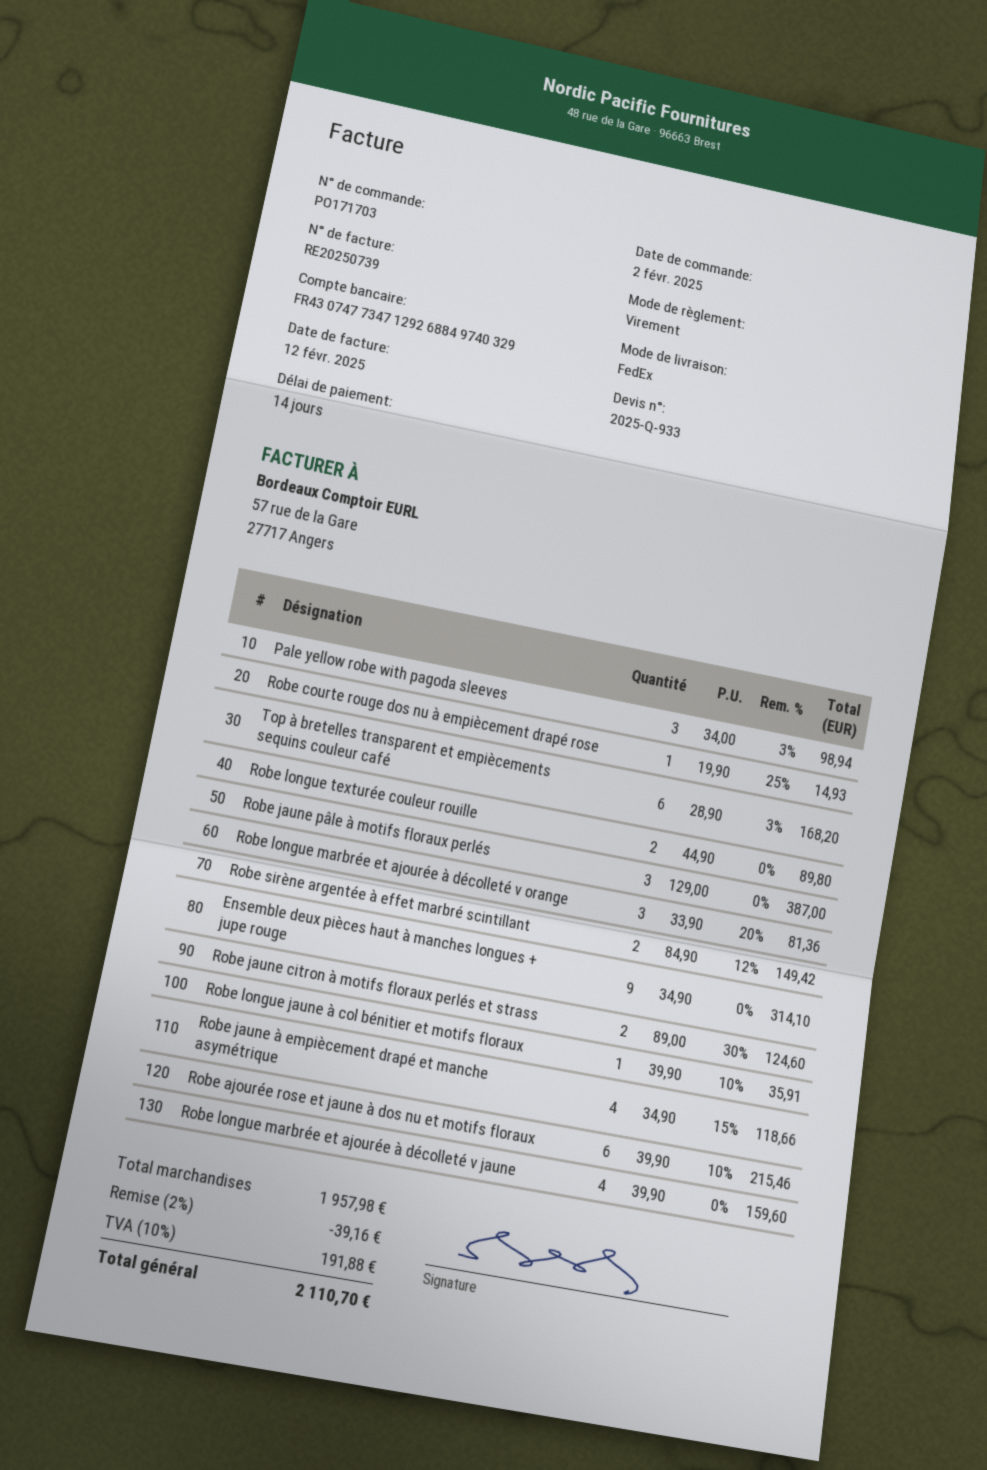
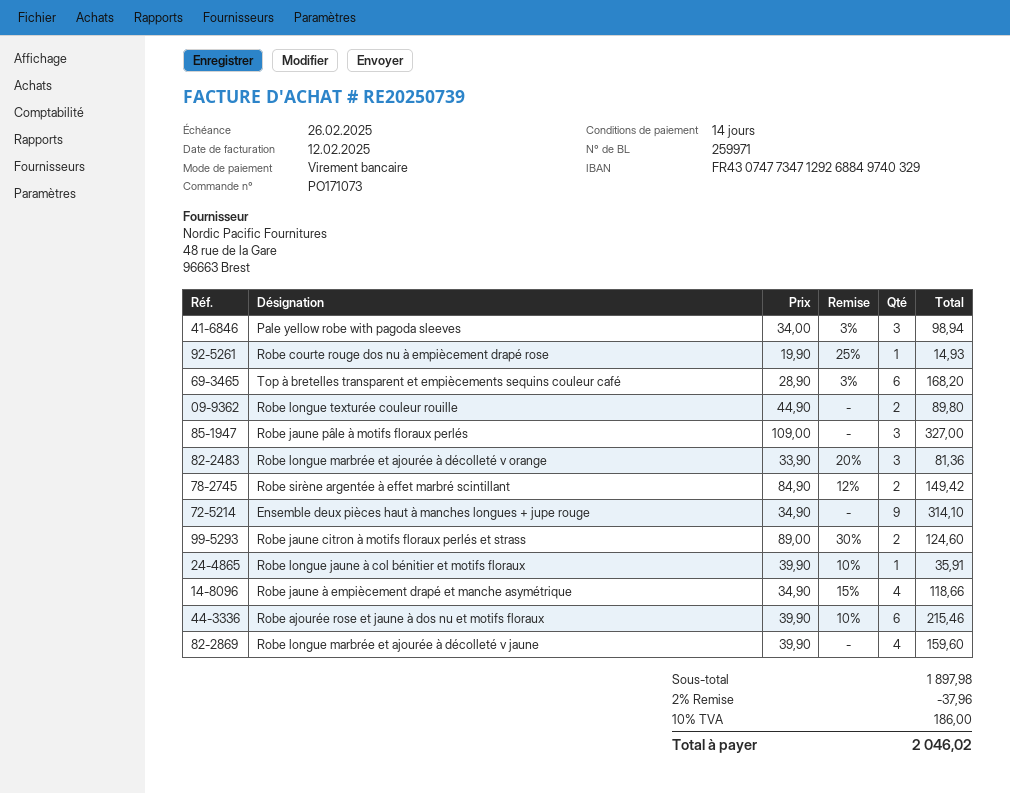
order number: PO171703 -> PO171073
Robe jaune pâle à motifs floraux perlés: 3 x 129.00 = 387.00 -> 3 x 109.00 = 327.00
subtotal: 1957.98 -> 1897.98
discount: 2% = 39.16 -> 2% = 37.96
tax: 10% = 191.88 -> 10% = 186.00
total: 2110.70 -> 2046.02

